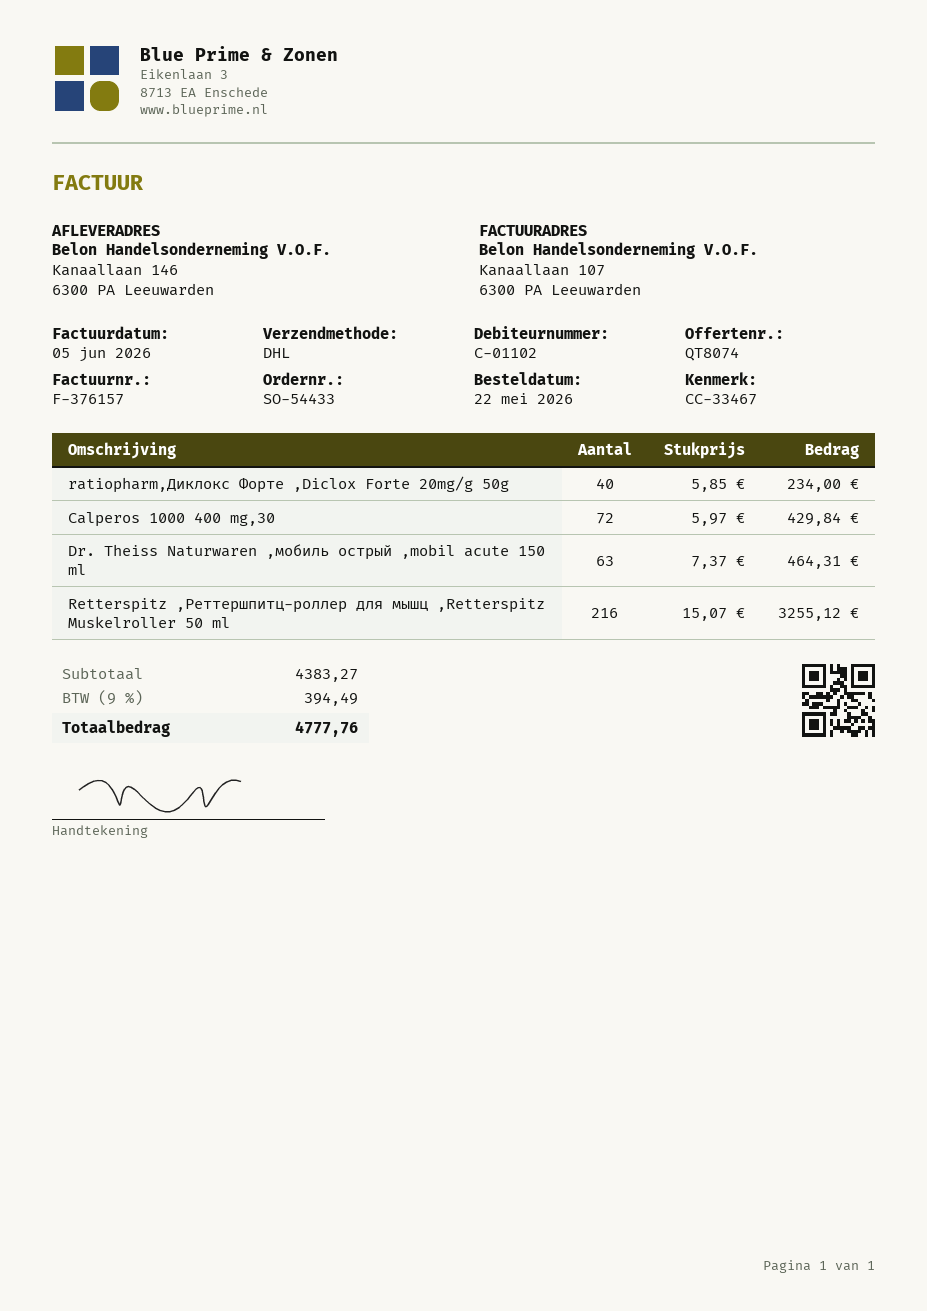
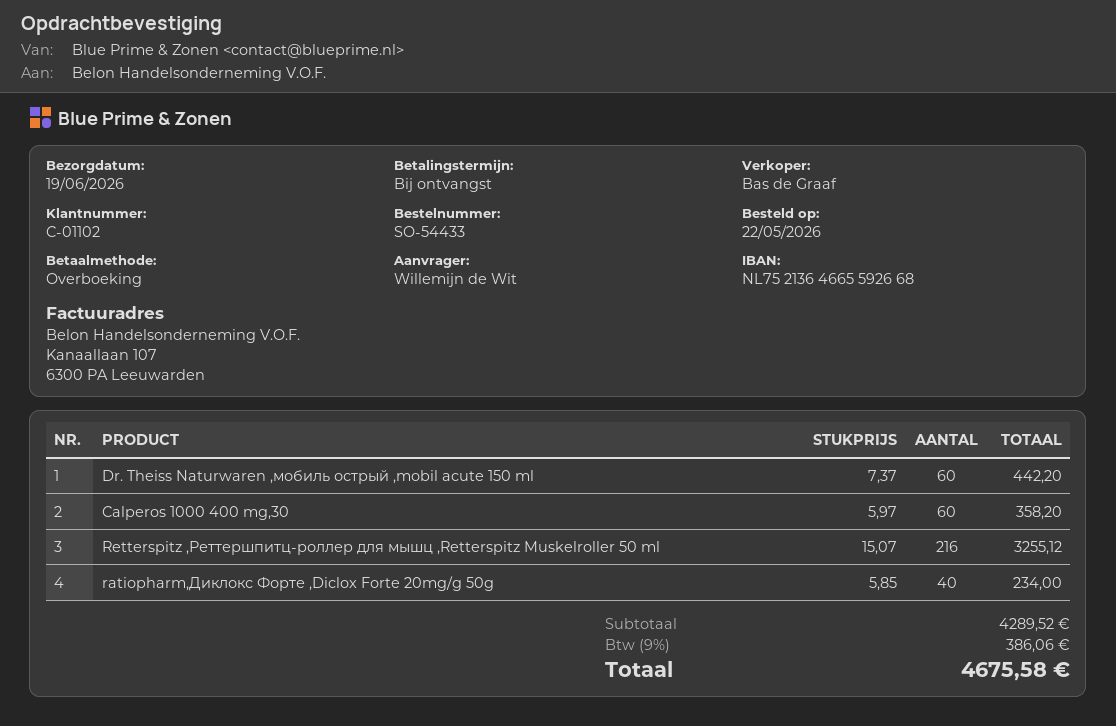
Calperos 1000 400 mg,30: 72 x 5.97 = 429.84 -> 60 x 5.97 = 358.20
Dr. Theiss Naturwaren ,мобиль острый ,mobil acute 150 ml: 63 x 7.37 = 464.31 -> 60 x 7.37 = 442.20
subtotal: 4383.27 -> 4289.52
tax: 9% = 394.49 -> 9% = 386.06
total: 4777.76 -> 4675.58

